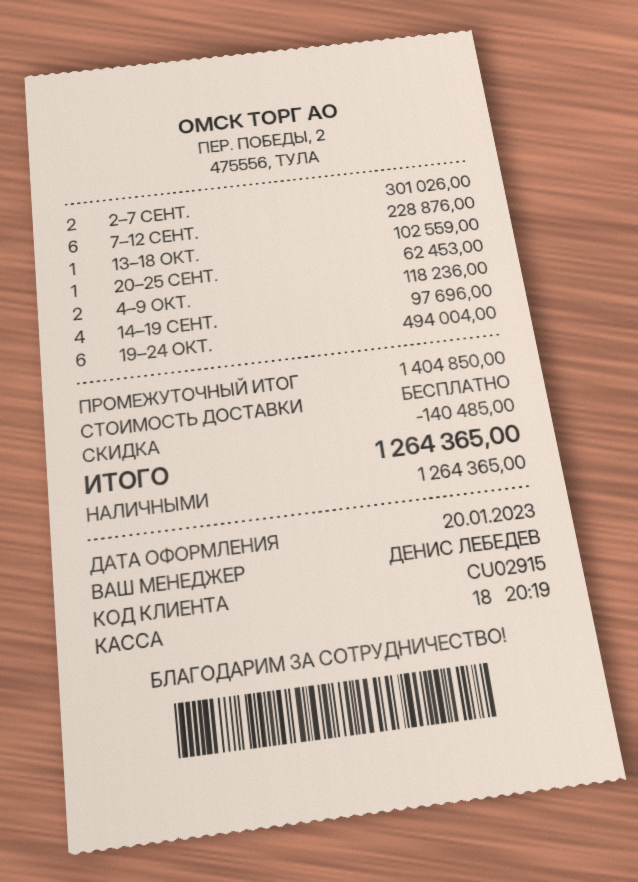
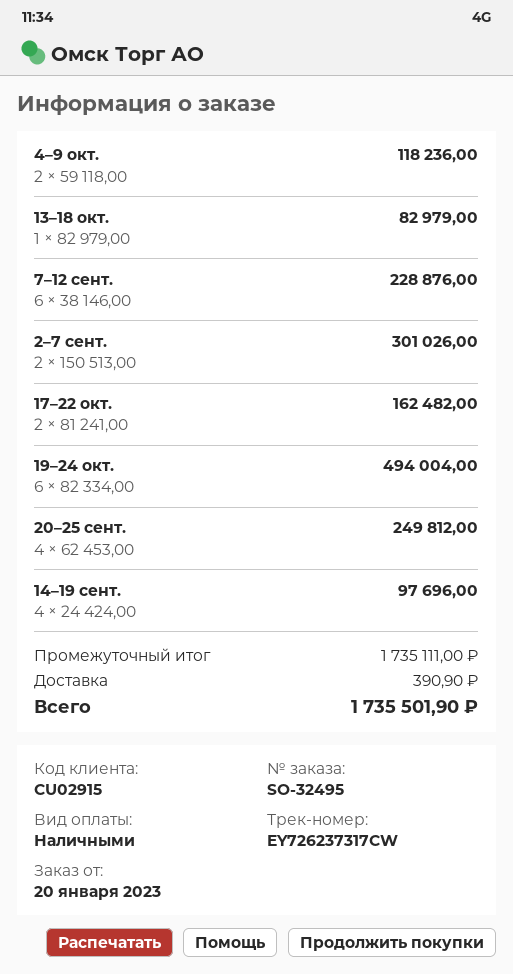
13–18 ОКТ.: 1 for 102559.00 -> 1 for 82979.00
20–25 СЕНТ.: 1 for 62453.00 -> 4 for 249812.00
17–22 окт.: none -> 2 for 162482.00
subtotal: 1404850.00 -> 1735111.00
discount: 140485.00 -> none
shipping: 0.00 -> 390.90
total: 1264365.00 -> 1735501.90

